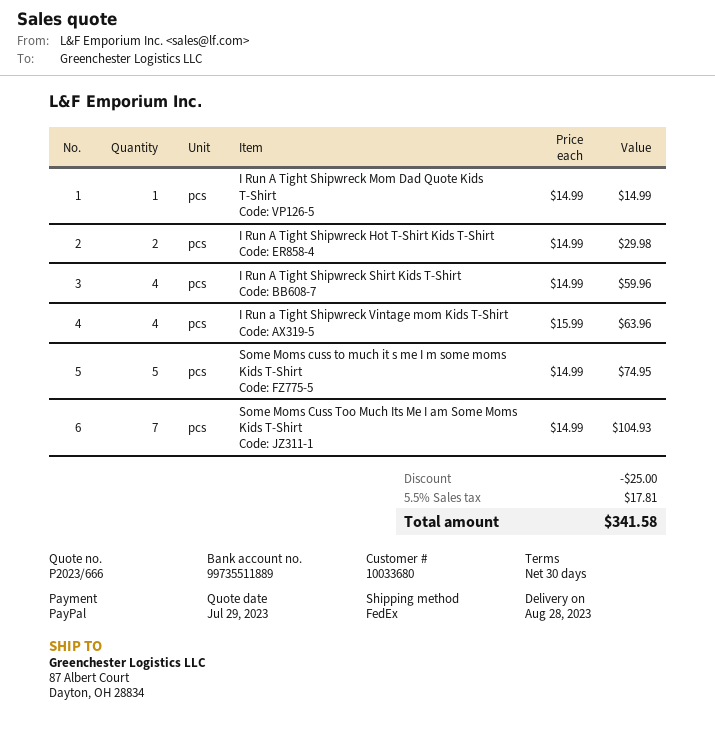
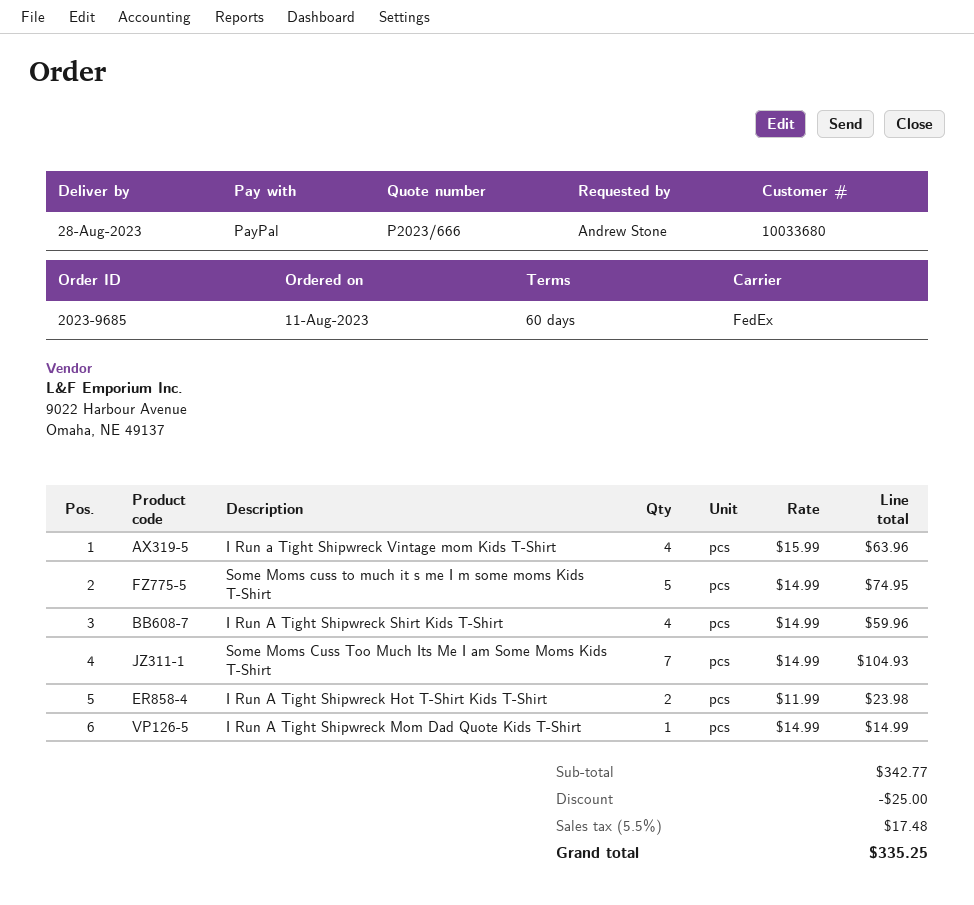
payment terms: 30 days -> 60 days
I Run A Tight Shipwreck Hot T-Shirt Kids T-Shirt: 2 x 14.99 = 29.98 -> 2 x 11.99 = 23.98
tax: 5.5% = 17.81 -> 5.5% = 17.48
total: 341.58 -> 335.25

